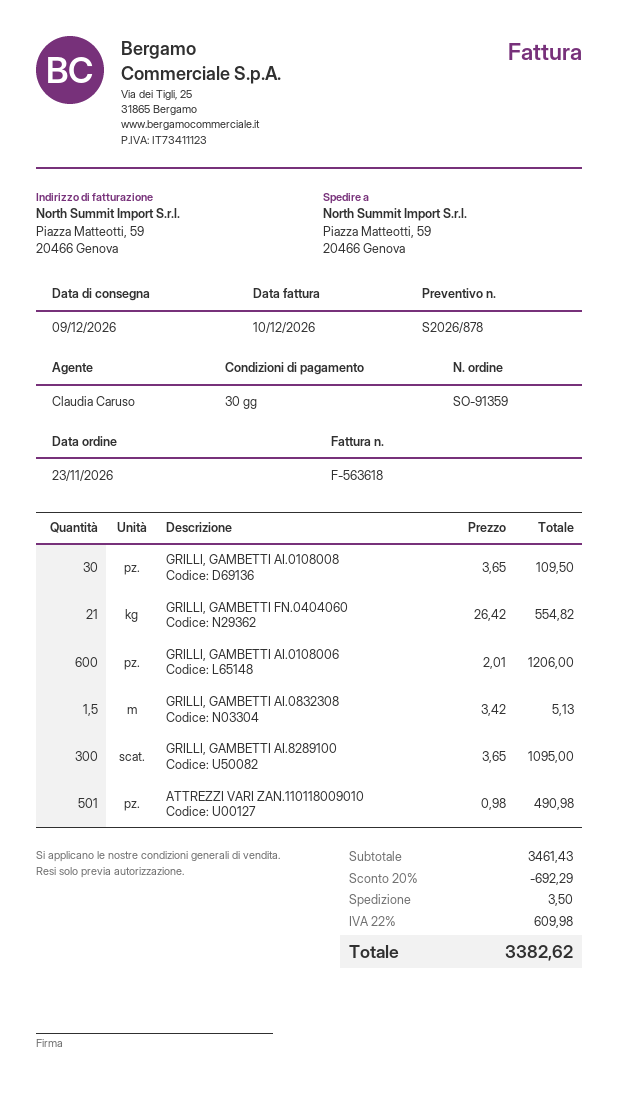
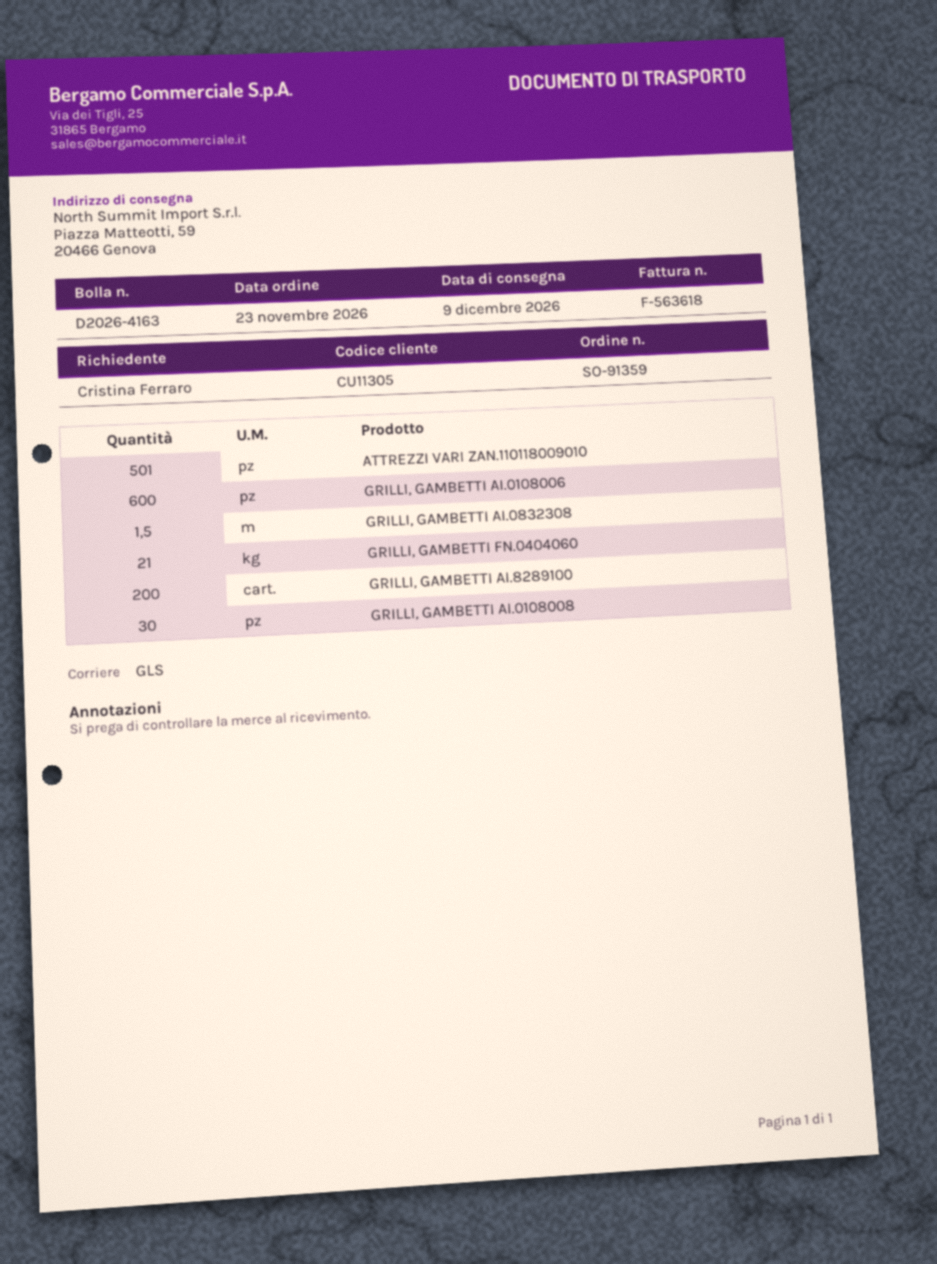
GRILLI, GAMBETTI AI.8289100: 300 -> 200

